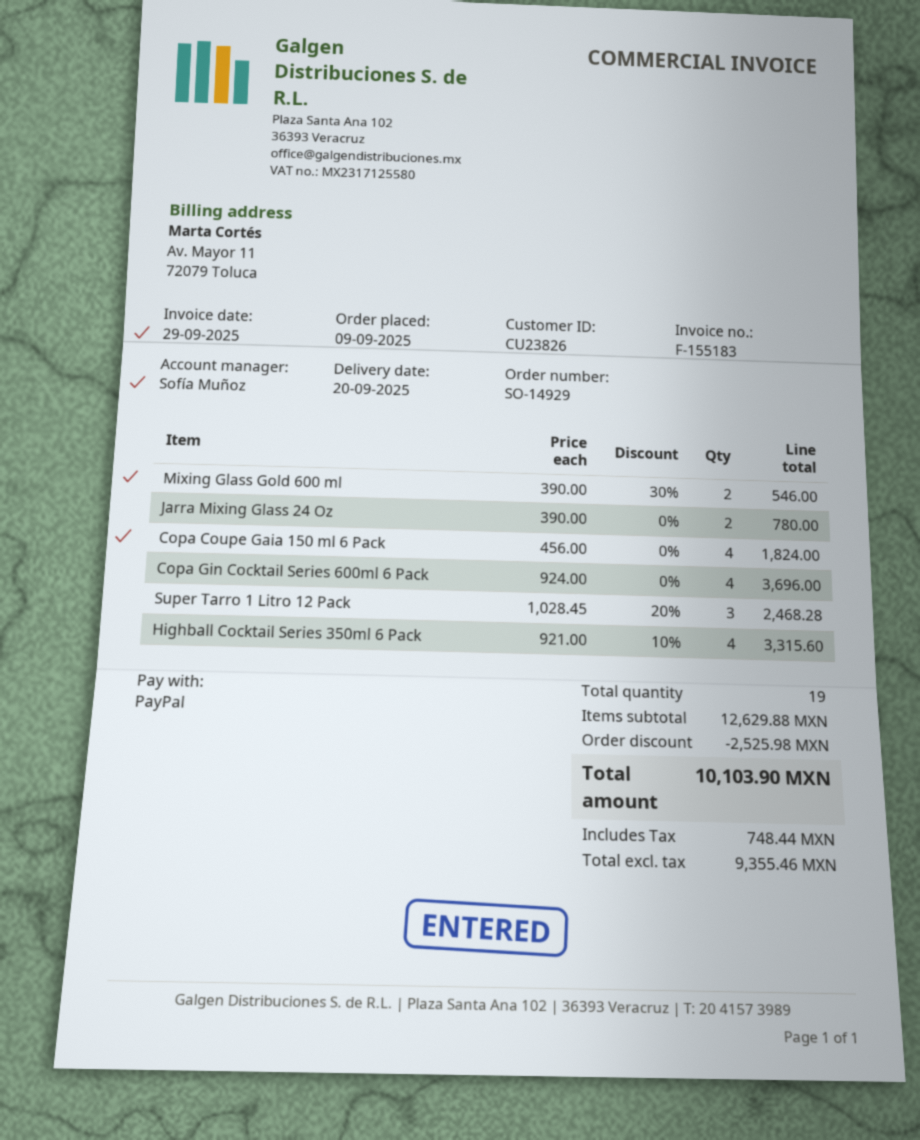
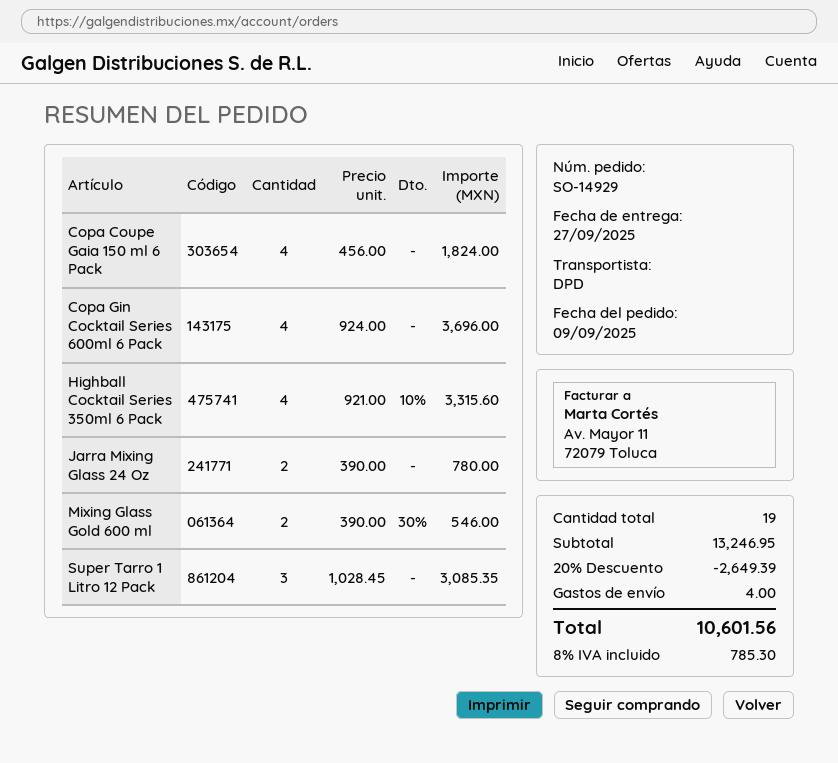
delivery date: 2025-09-20 -> 2025-09-27
Super Tarro 1 Litro 12 Pack: 3 x 1028.45 - 20% = 2468.28 -> 3 x 1028.45 = 3085.35
subtotal: 12629.88 -> 13246.95
discount: 2525.98 -> 2649.39
shipping: none -> 4.00
tax: 748.44 -> 785.30
total: 10103.90 -> 10601.56

